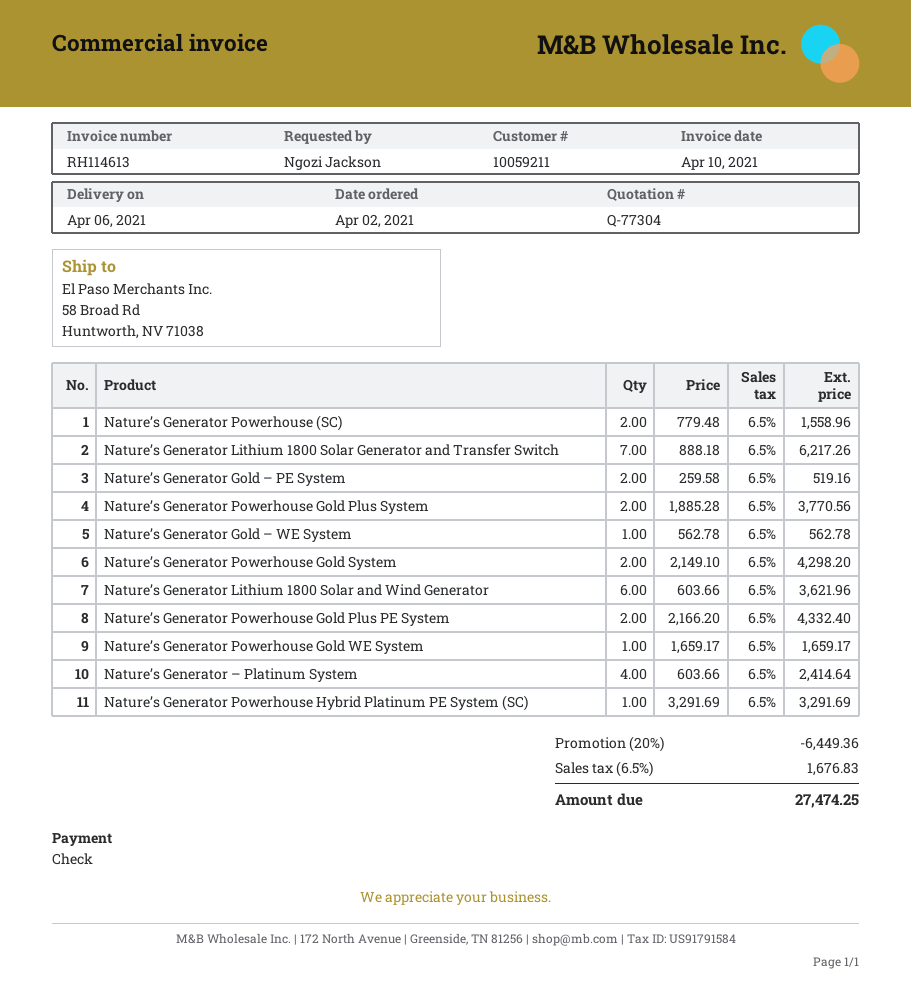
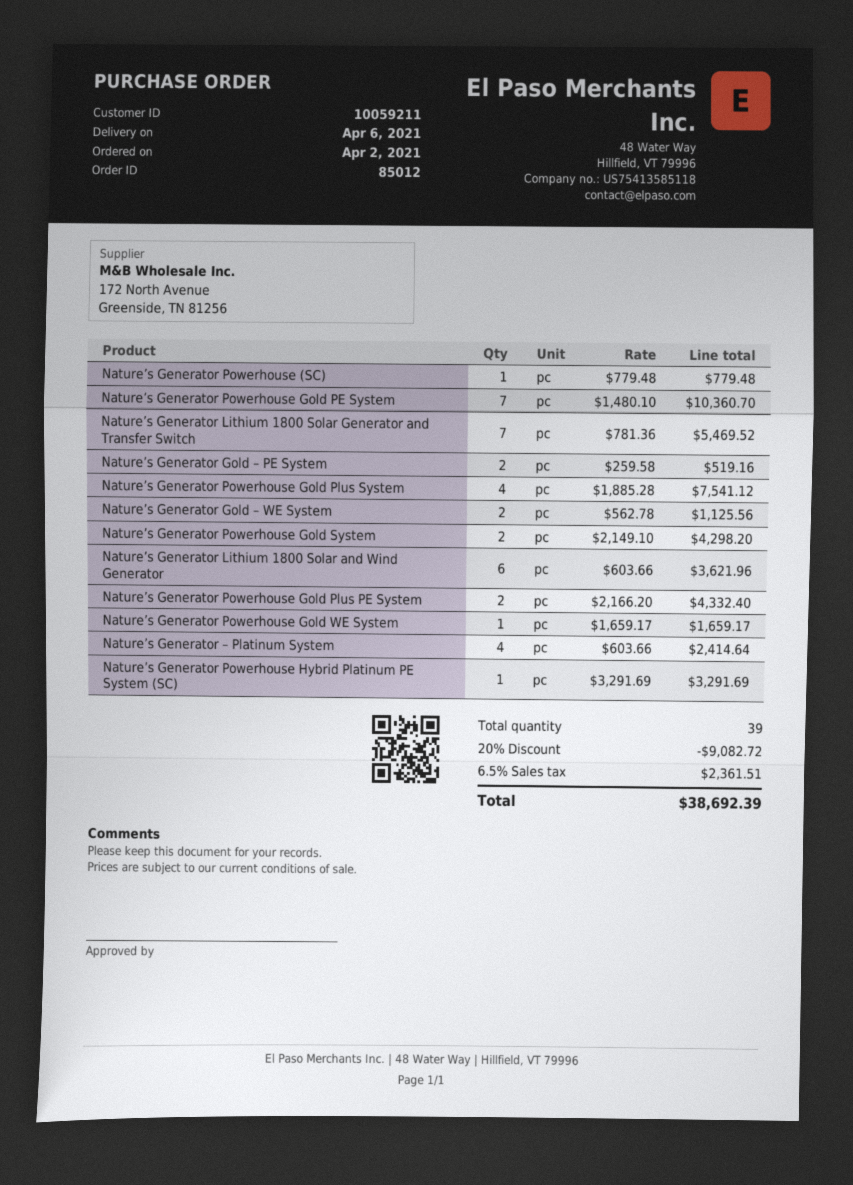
Nature’s Generator Powerhouse (SC): 2 x 779.48 = 1558.96 -> 1 x 779.48 = 779.48
Nature’s Generator Lithium 1800 Solar Generator and Transfer Switch: 7 x 888.18 = 6217.26 -> 7 x 781.36 = 5469.52
Nature’s Generator Powerhouse Gold Plus System: 2 x 1885.28 = 3770.56 -> 4 x 1885.28 = 7541.12
Nature’s Generator Gold – WE System: 1 x 562.78 = 562.78 -> 2 x 562.78 = 1125.56
Nature’s Generator Powerhouse Gold PE System: none -> 7 x 1480.10 = 10360.70
discount: 20% = 6449.36 -> 20% = 9082.72
tax: 6.5% = 1676.83 -> 6.5% = 2361.51
total: 27474.25 -> 38692.39

